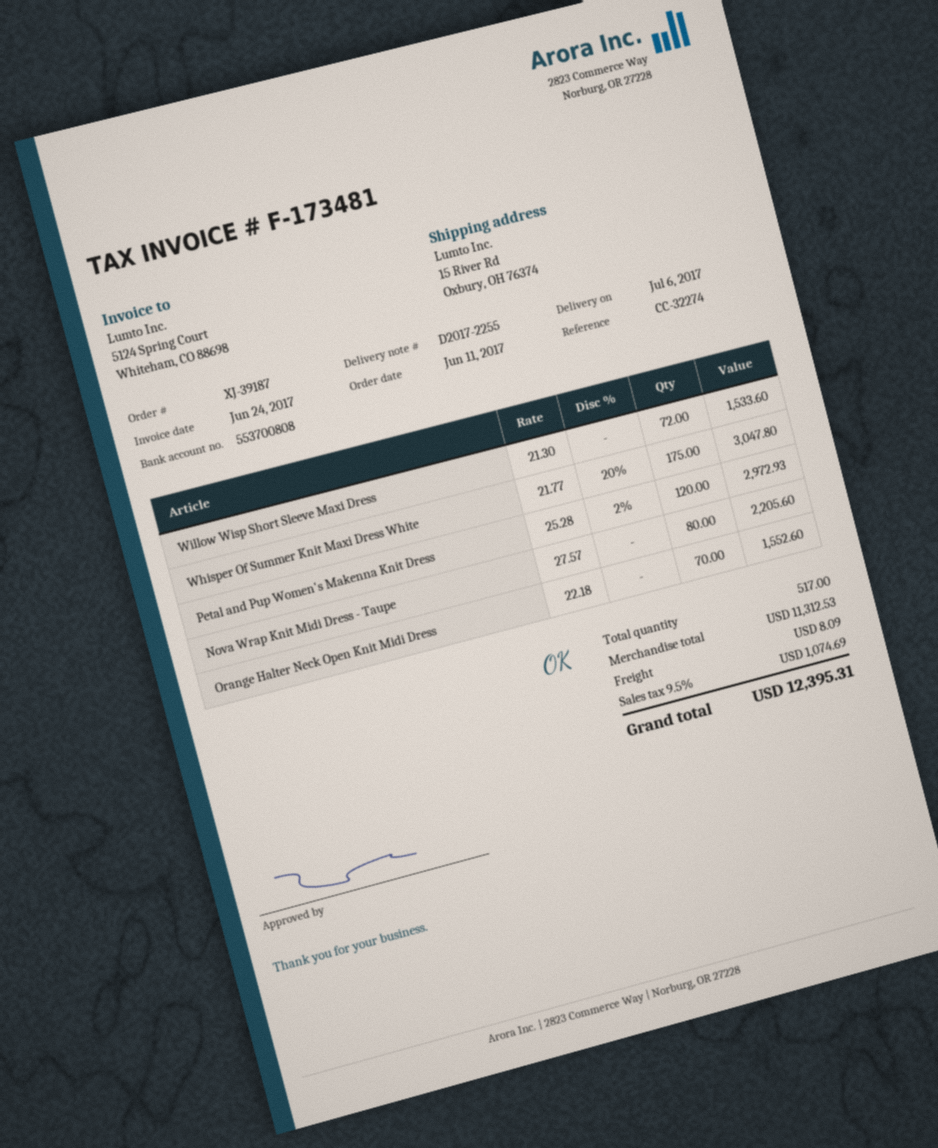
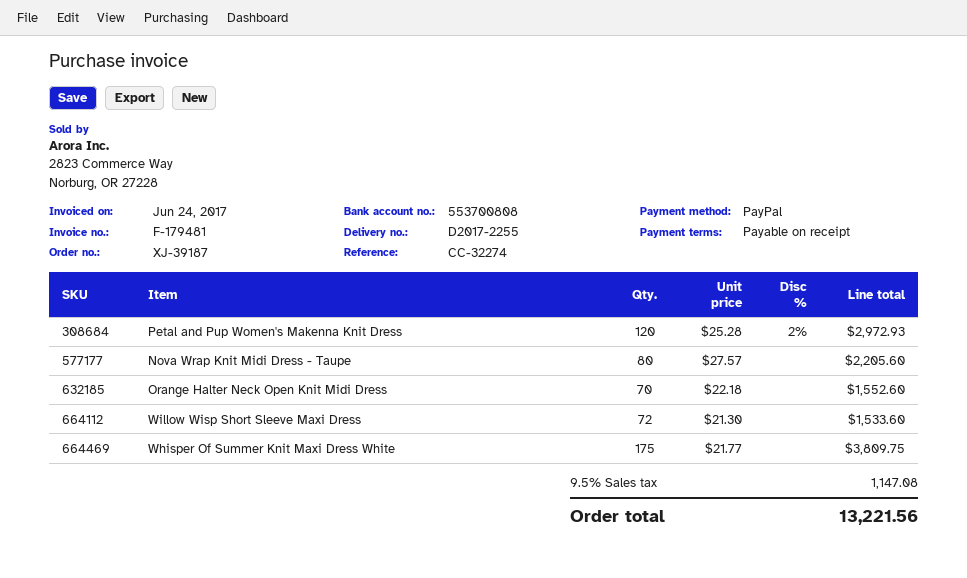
invoice number: F-173481 -> F-179481
Whisper Of Summer Knit Maxi Dress White: 175 x 21.77 - 20% = 3047.80 -> 175 x 21.77 = 3809.75
shipping: 8.09 -> none
tax: 9.5% = 1074.69 -> 9.5% = 1147.08
total: 12395.31 -> 13221.56

